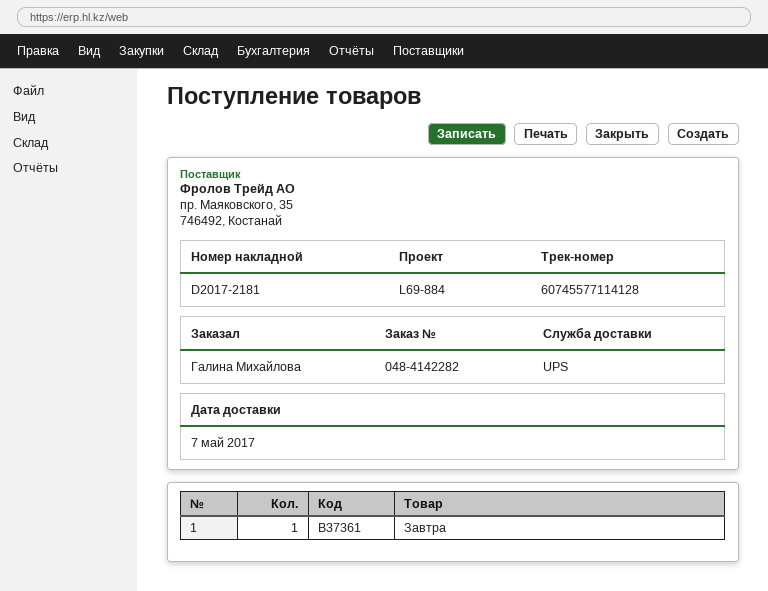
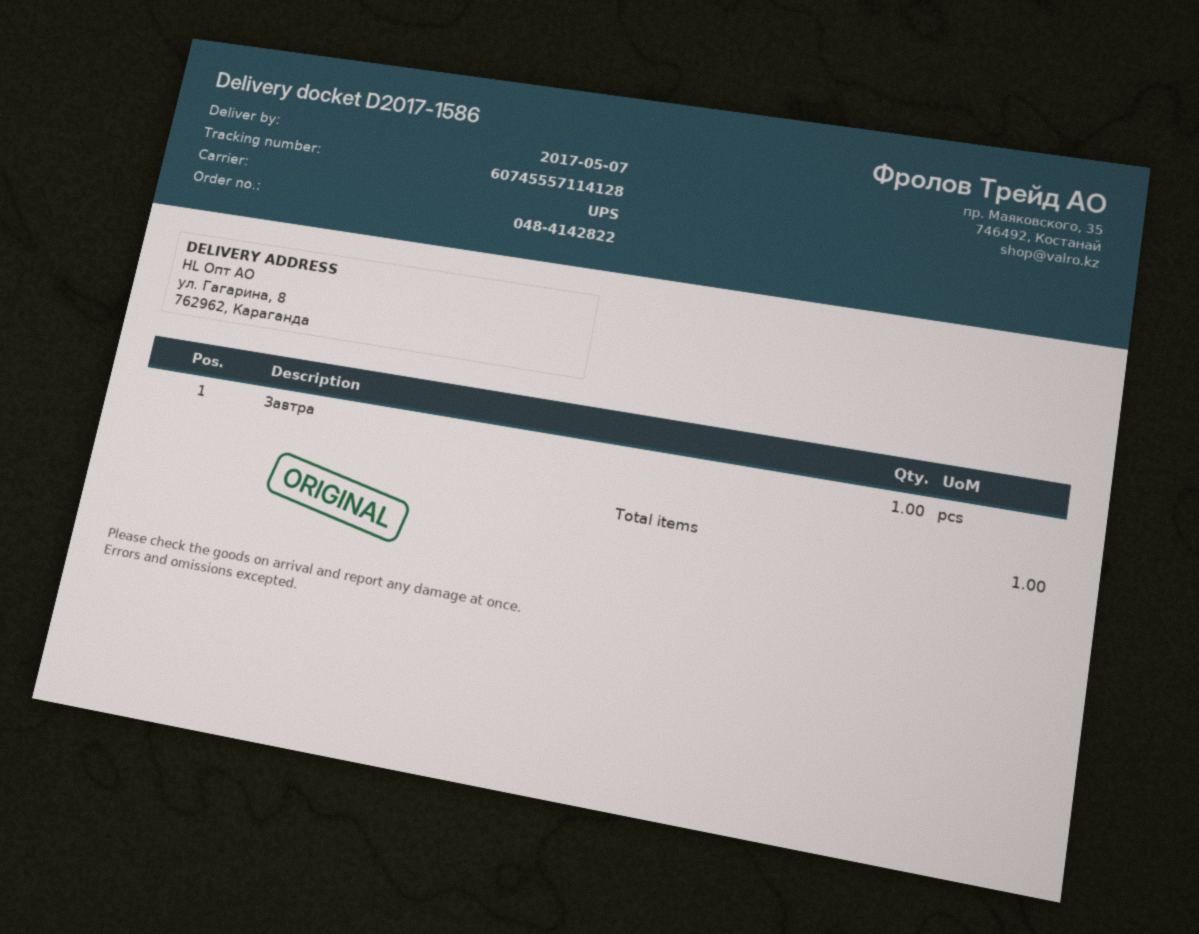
order number: 048-4142282 -> 048-4142822
delivery note number: D2017-2181 -> D2017-1586
tracking number: 60745577114128 -> 60745557114128

